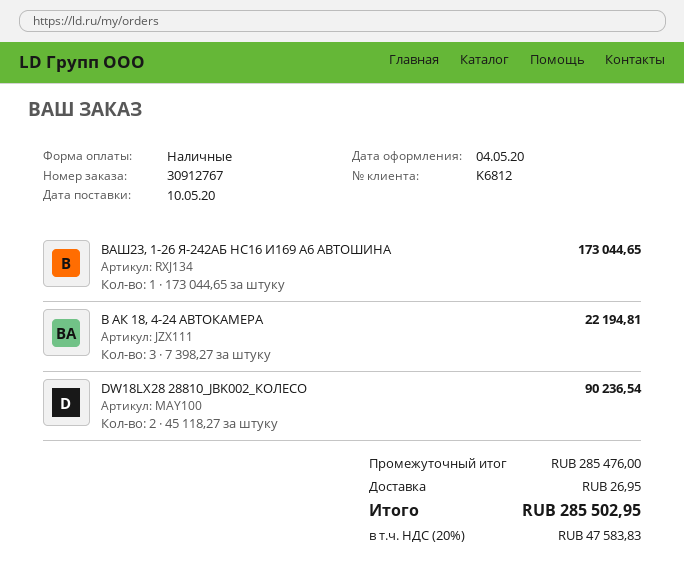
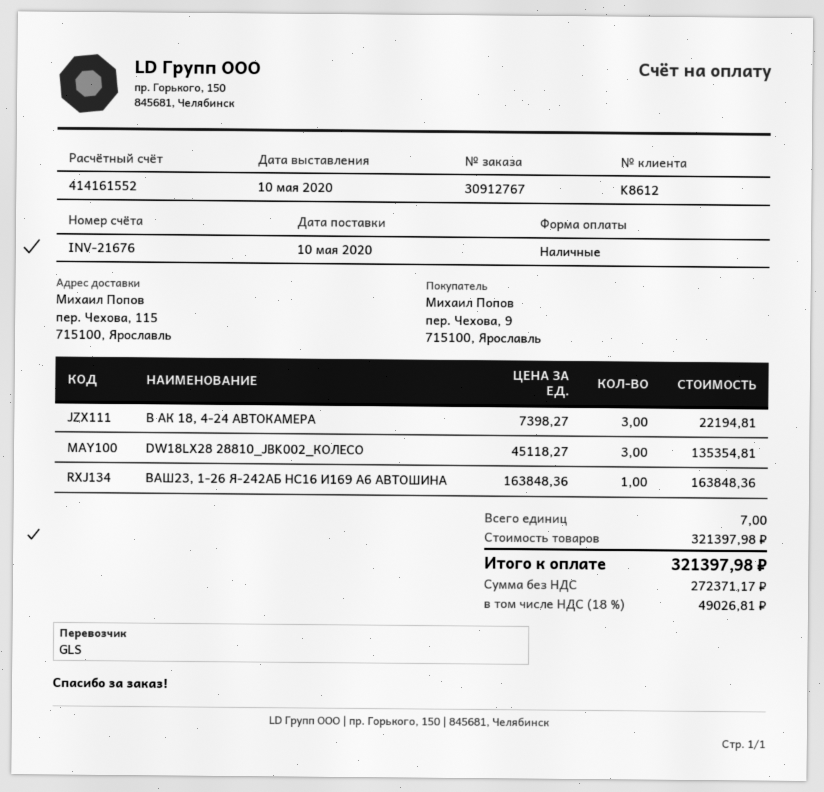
customer number: K6812 -> K8612
ВАШ23, 1-26 Я-242АБ НС16 И169 А6 АВТОШИНА: 1 x 173044.65 = 173044.65 -> 1 x 163848.36 = 163848.36
DW18LX28 28810_JBK002_КОЛЕСО: 2 x 45118.27 = 90236.54 -> 3 x 45118.27 = 135354.81
subtotal: 285476.00 -> 321397.98
shipping: 26.95 -> none
tax: 20% = 47583.83 -> 18% = 49026.81
total: 285502.95 -> 321397.98

